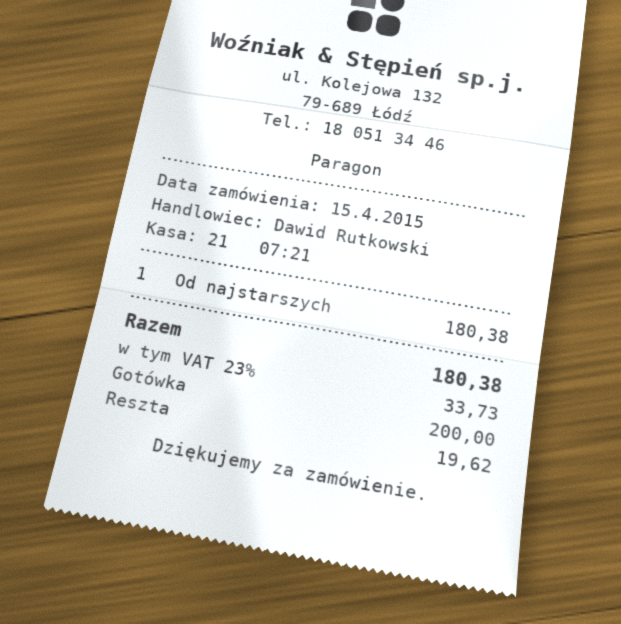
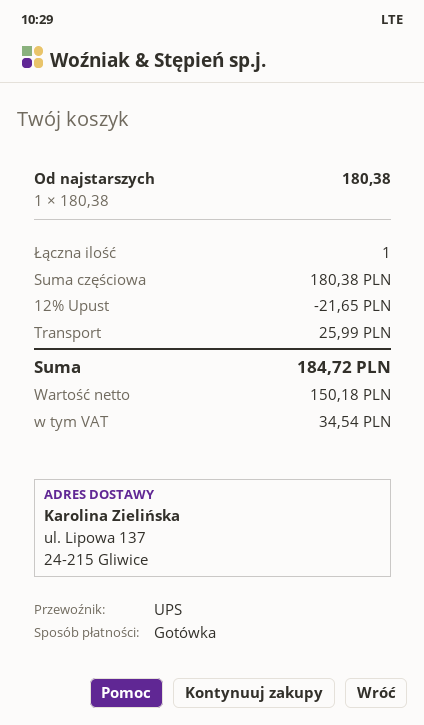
discount: none -> 12% = 21.65
shipping: none -> 25.99
tax: 33.73 -> 34.54
total: 180.38 -> 184.72

